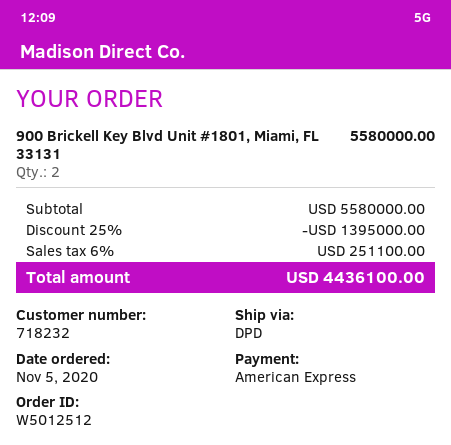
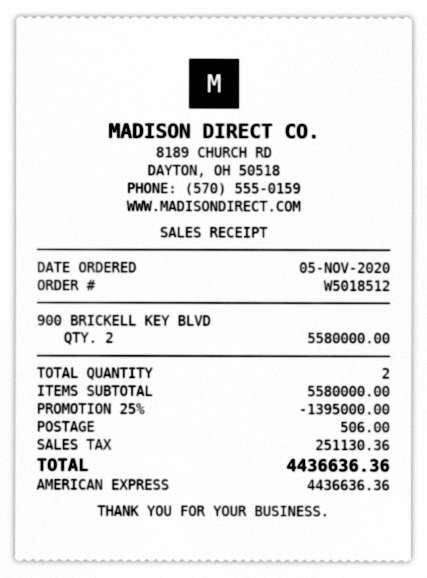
order number: W5012512 -> W5018512
shipping: none -> 506.00
tax: 251100.00 -> 251130.36
total: 4436100.00 -> 4436636.36

